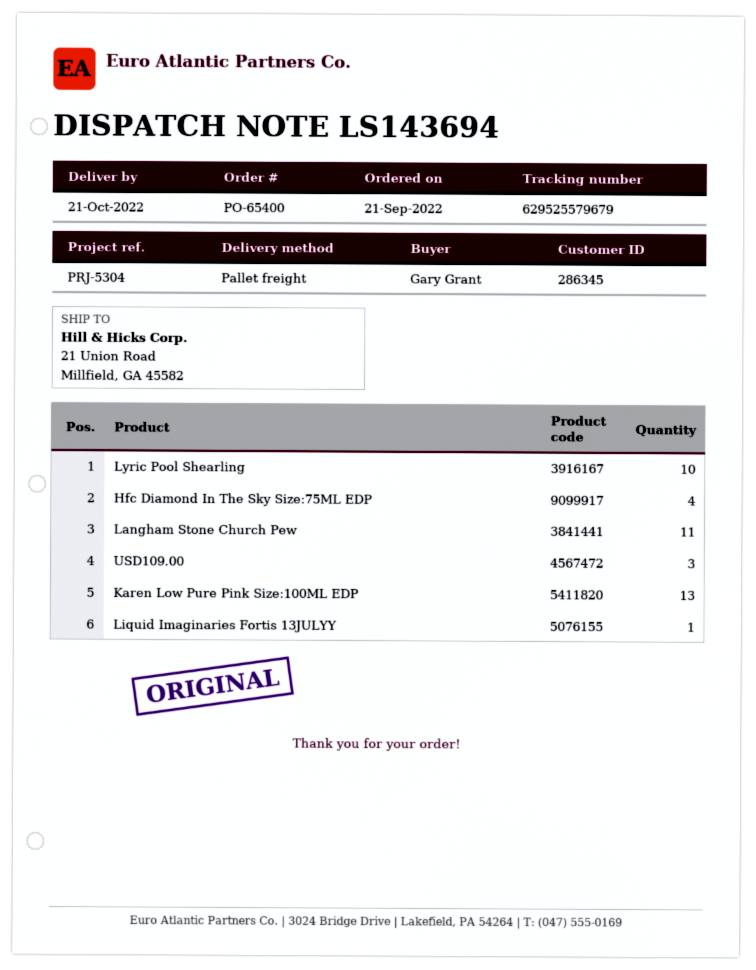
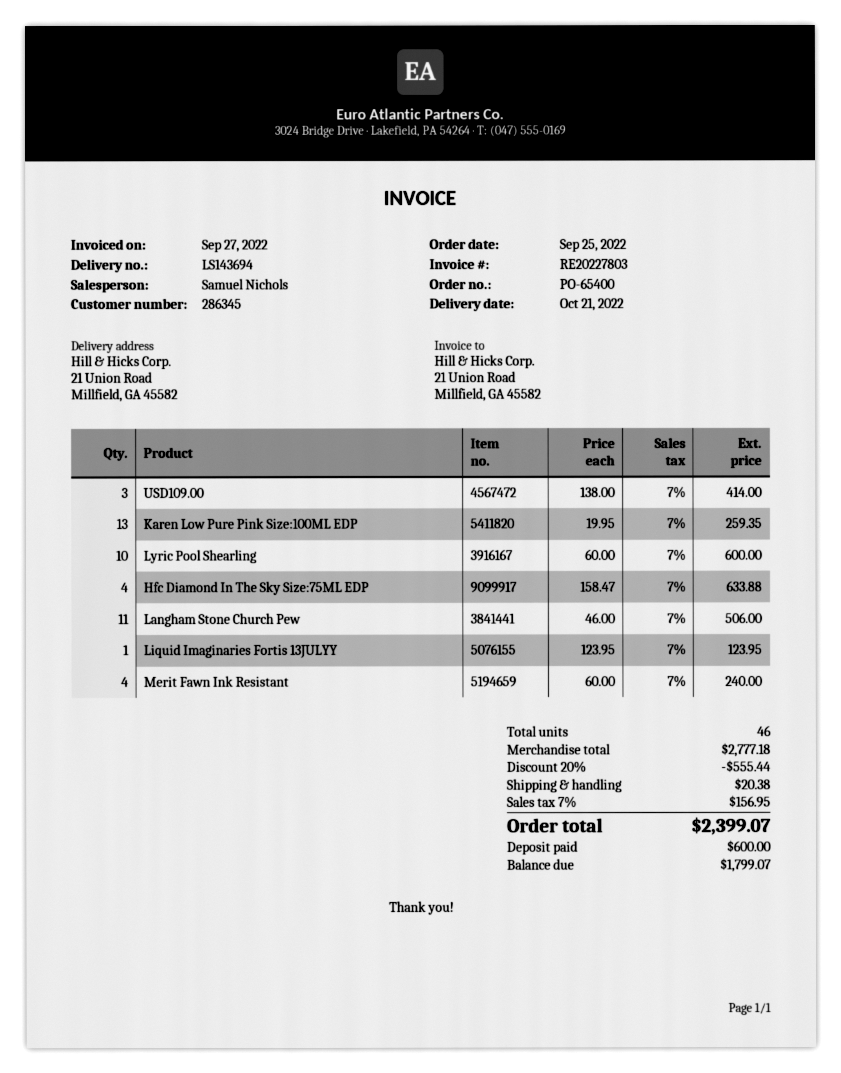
order date: 2022-09-21 -> 2022-09-25
Merit Fawn Ink Resistant: none -> 4

